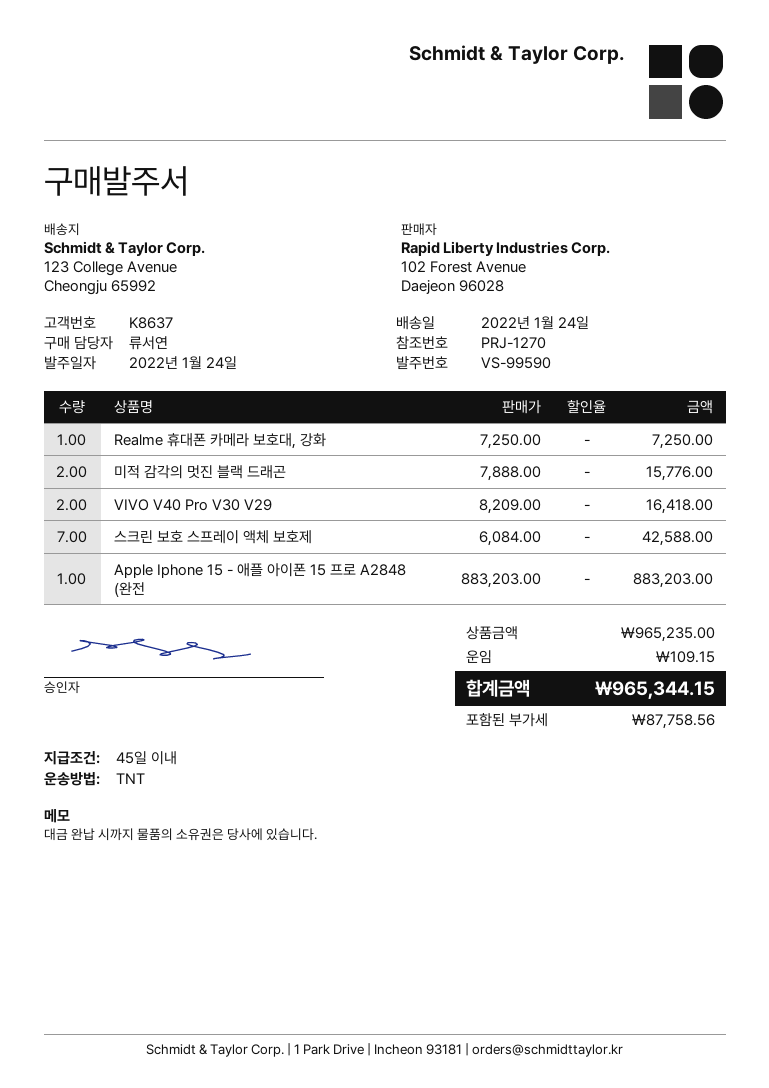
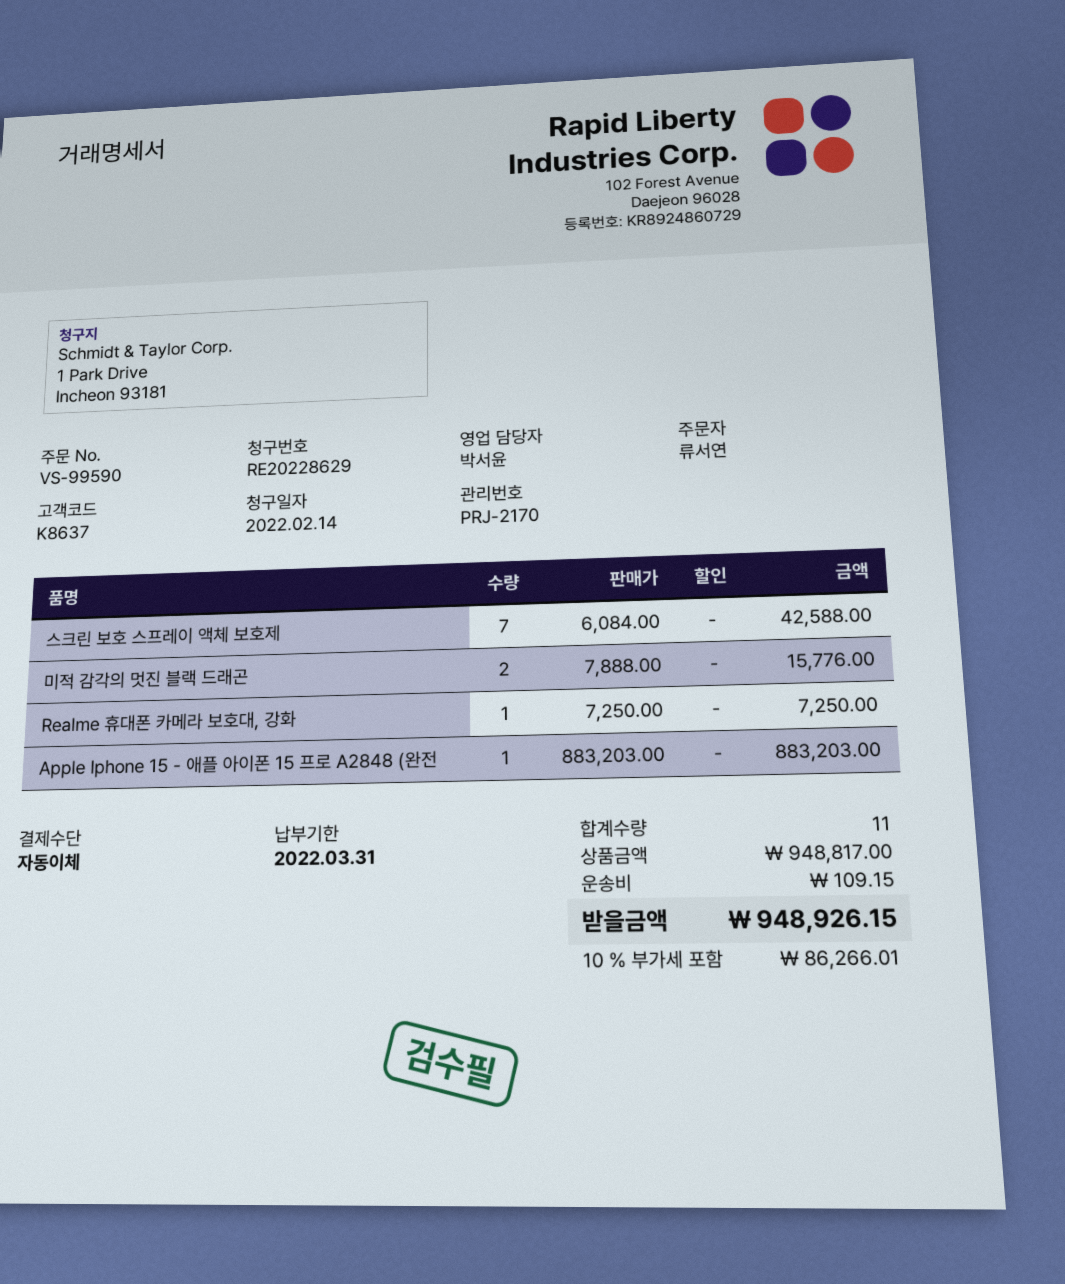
reference: PRJ-1270 -> PRJ-2170
VIVO V40 Pro V30 V29: 2 x 8209.00 = 16418.00 -> none
subtotal: 965235.00 -> 948817.00
tax: 87758.56 -> 86266.01
total: 965344.15 -> 948926.15

